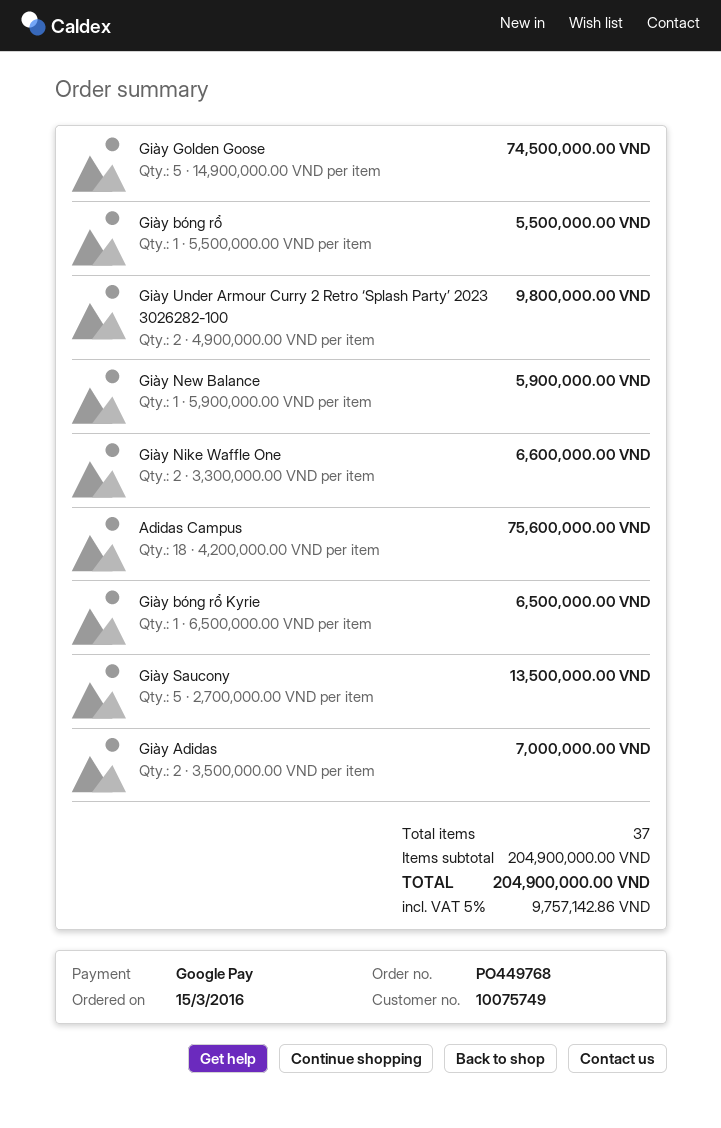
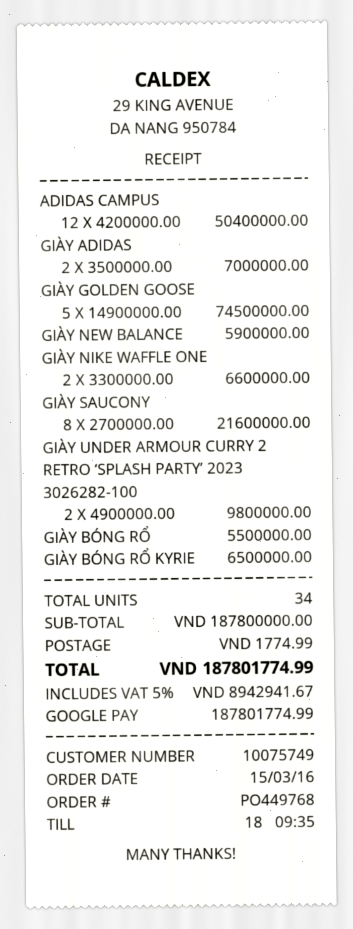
Adidas Campus: 18 x 4200000.00 = 75600000.00 -> 12 x 4200000.00 = 50400000.00
Giày Saucony: 5 x 2700000.00 = 13500000.00 -> 8 x 2700000.00 = 21600000.00
total quantity: 37 -> 34
subtotal: 204900000.00 -> 187800000.00
shipping: none -> 1774.99
tax: 5% = 9757142.86 -> 5% = 8942941.67
total: 204900000.00 -> 187801774.99

